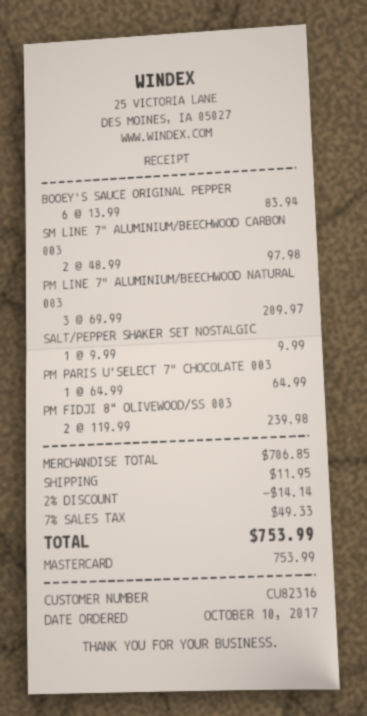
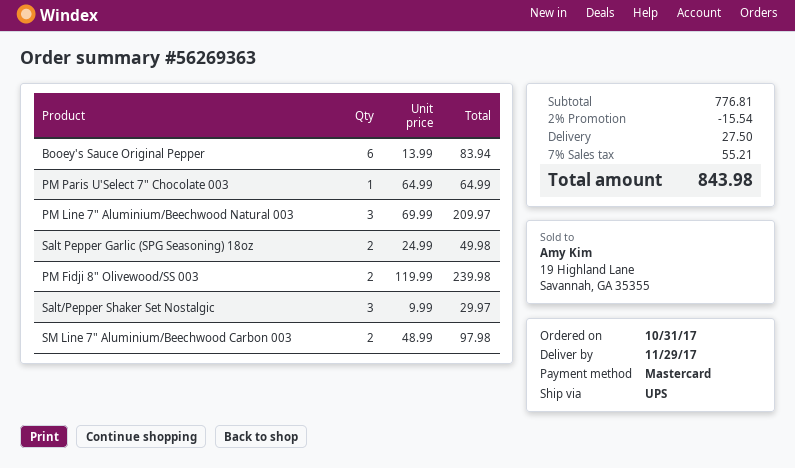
order date: 2017-10-10 -> 2017-10-31
SALT/PEPPER SHAKER SET NOSTALGIC: 1 x 9.99 = 9.99 -> 3 x 9.99 = 29.97
Salt Pepper Garlic (SPG Seasoning) 18oz: none -> 2 x 24.99 = 49.98
subtotal: 706.85 -> 776.81
discount: 2% = 14.14 -> 2% = 15.54
shipping: 11.95 -> 27.50
tax: 7% = 49.33 -> 7% = 55.21
total: 753.99 -> 843.98

